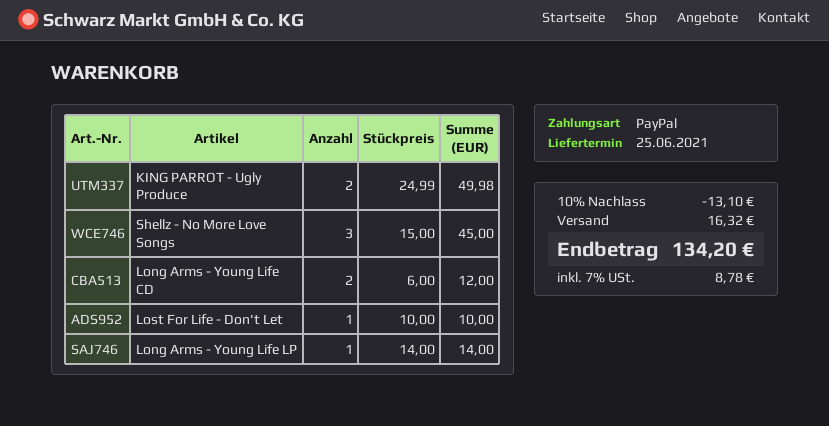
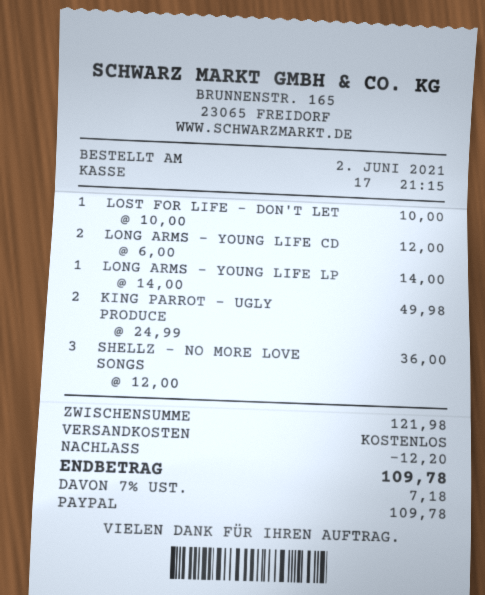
Shellz - No More Love Songs: 3 x 15.00 = 45.00 -> 3 x 12.00 = 36.00
discount: 13.10 -> 12.20
shipping: 16.32 -> 0.00
tax: 7% = 8.78 -> 7% = 7.18
total: 134.20 -> 109.78

